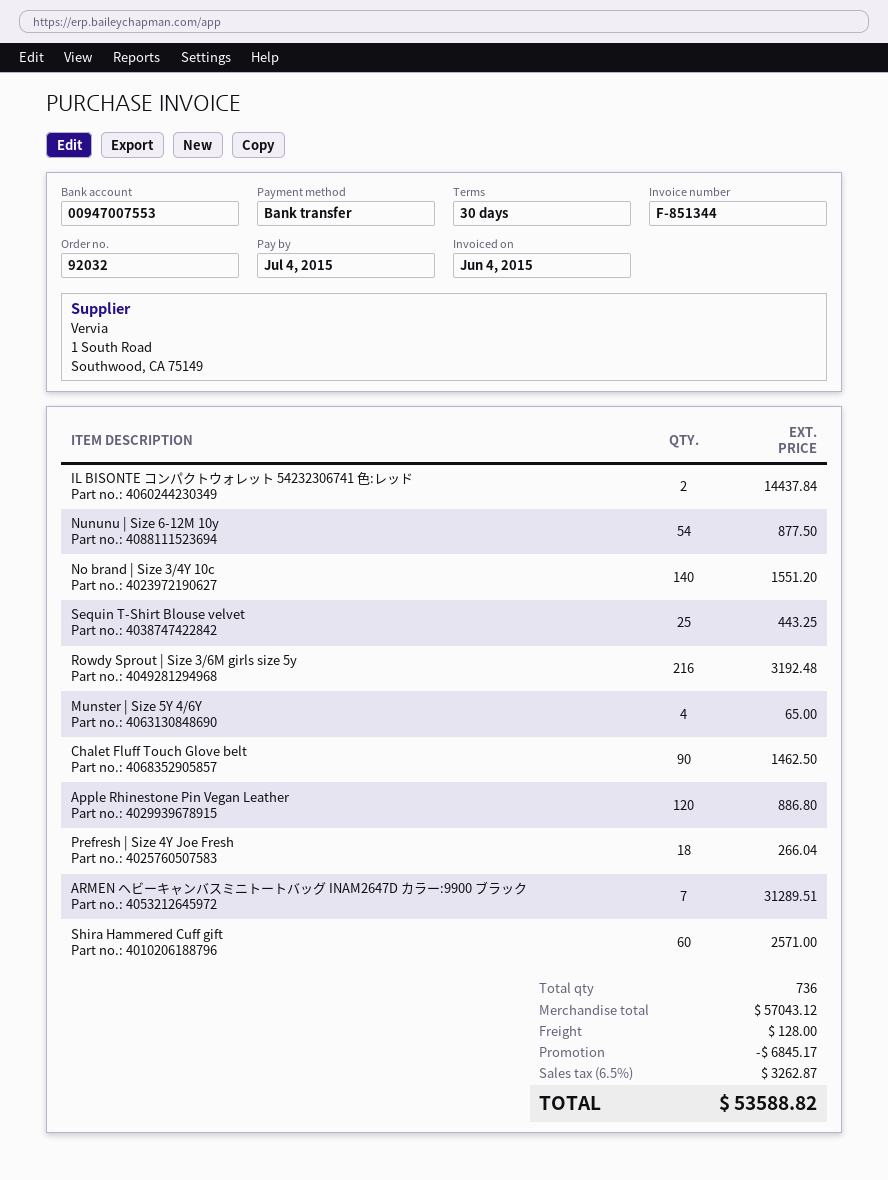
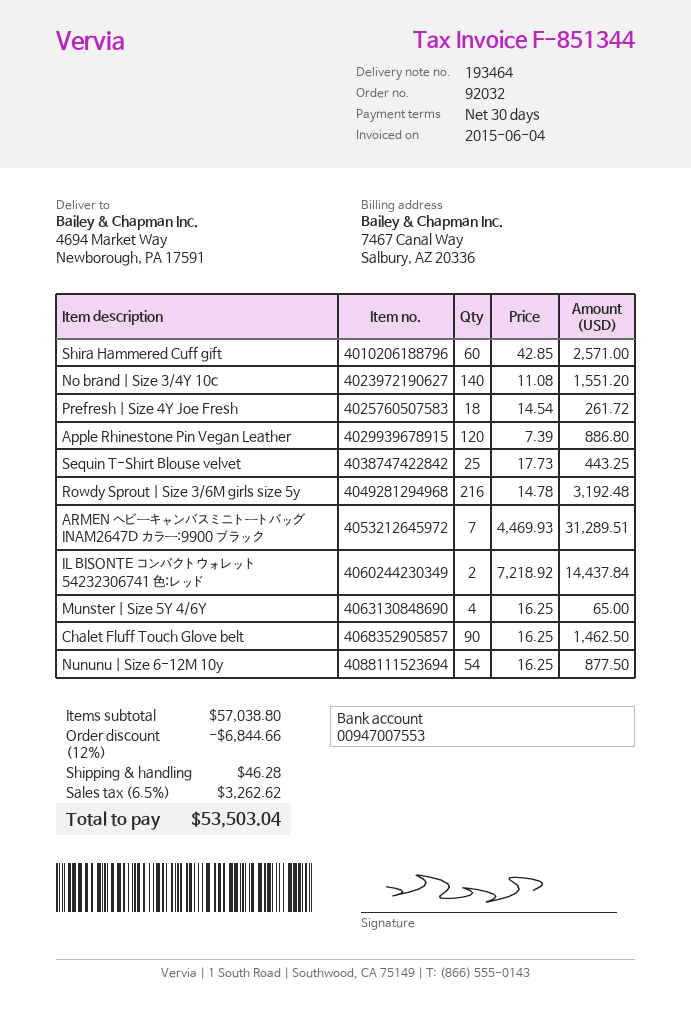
Prefresh | Size 4Y Joe Fresh: 18 for 266.04 -> 18 for 261.72
subtotal: 57043.12 -> 57038.80
discount: 6845.17 -> 6844.66
shipping: 128.00 -> 46.28
tax: 6.5% = 3262.87 -> 6.5% = 3262.62
total: 53588.82 -> 53503.04

